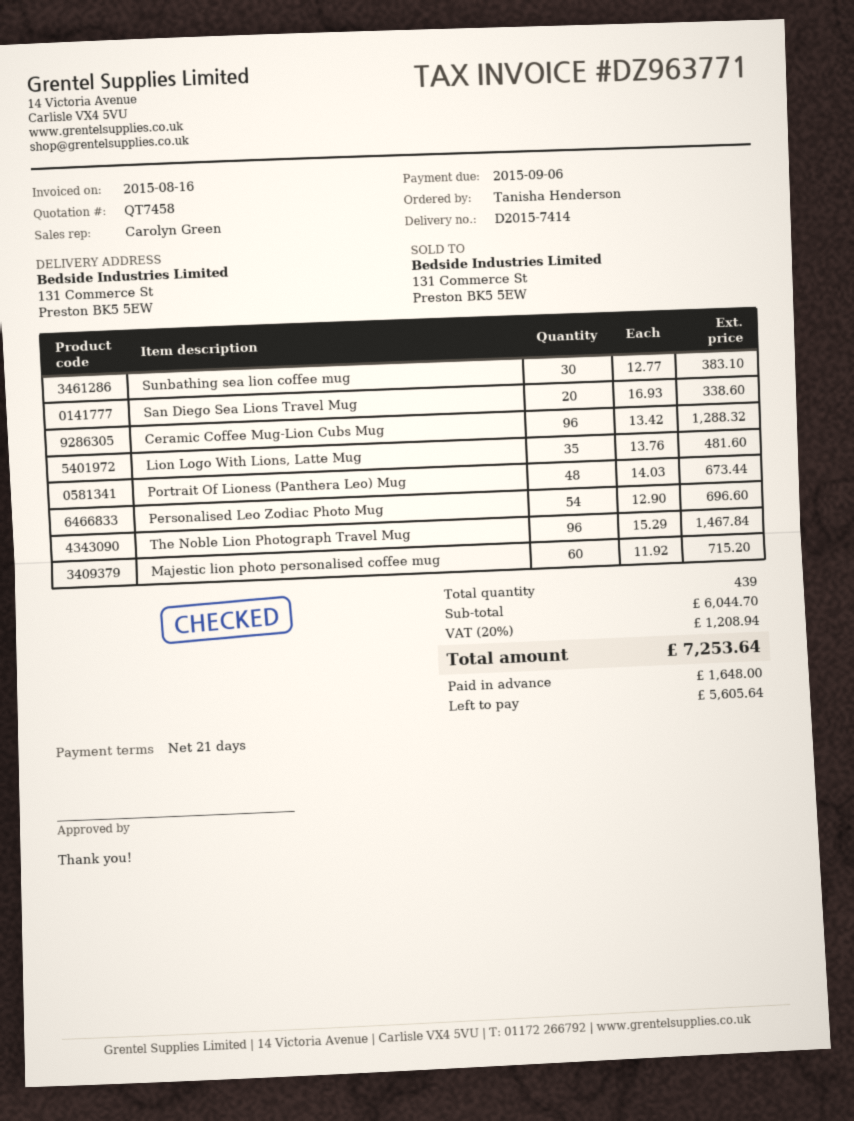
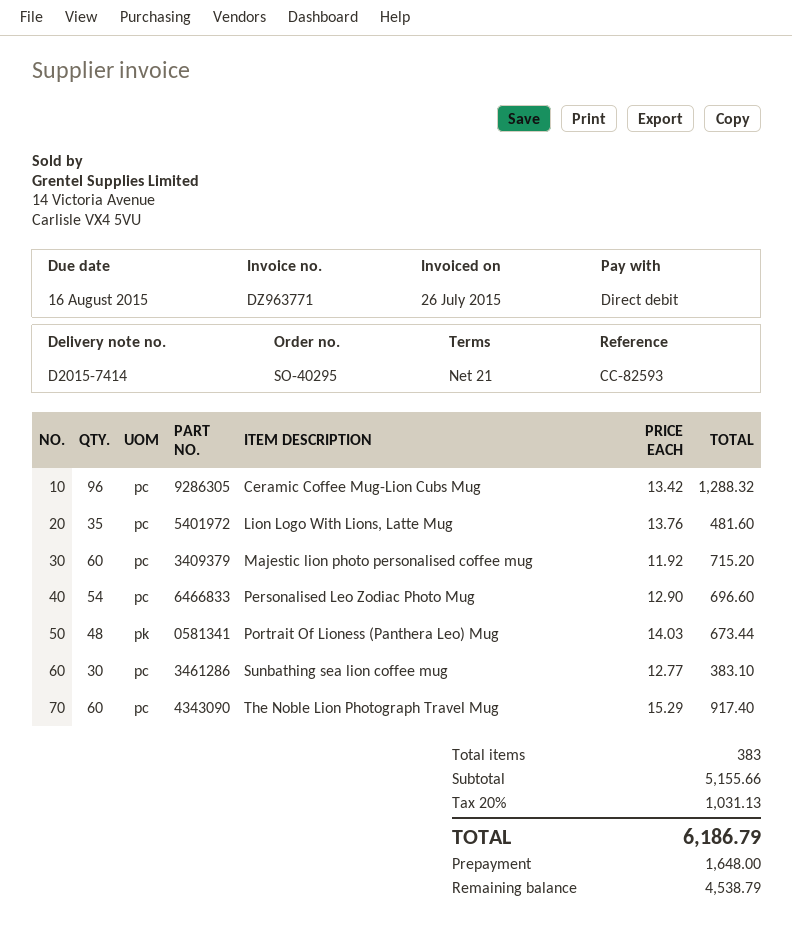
invoice date: 2015-08-16 -> 2015-07-26
due date: 2015-09-06 -> 2015-08-16
San Diego Sea Lions Travel Mug: 20 x 16.93 = 338.60 -> none
The Noble Lion Photograph Travel Mug: 96 x 15.29 = 1467.84 -> 60 x 15.29 = 917.40
total quantity: 439 -> 383
subtotal: 6044.70 -> 5155.66
tax: 20% = 1208.94 -> 20% = 1031.13
total: 7253.64 -> 6186.79
balance: 5605.64 -> 4538.79

